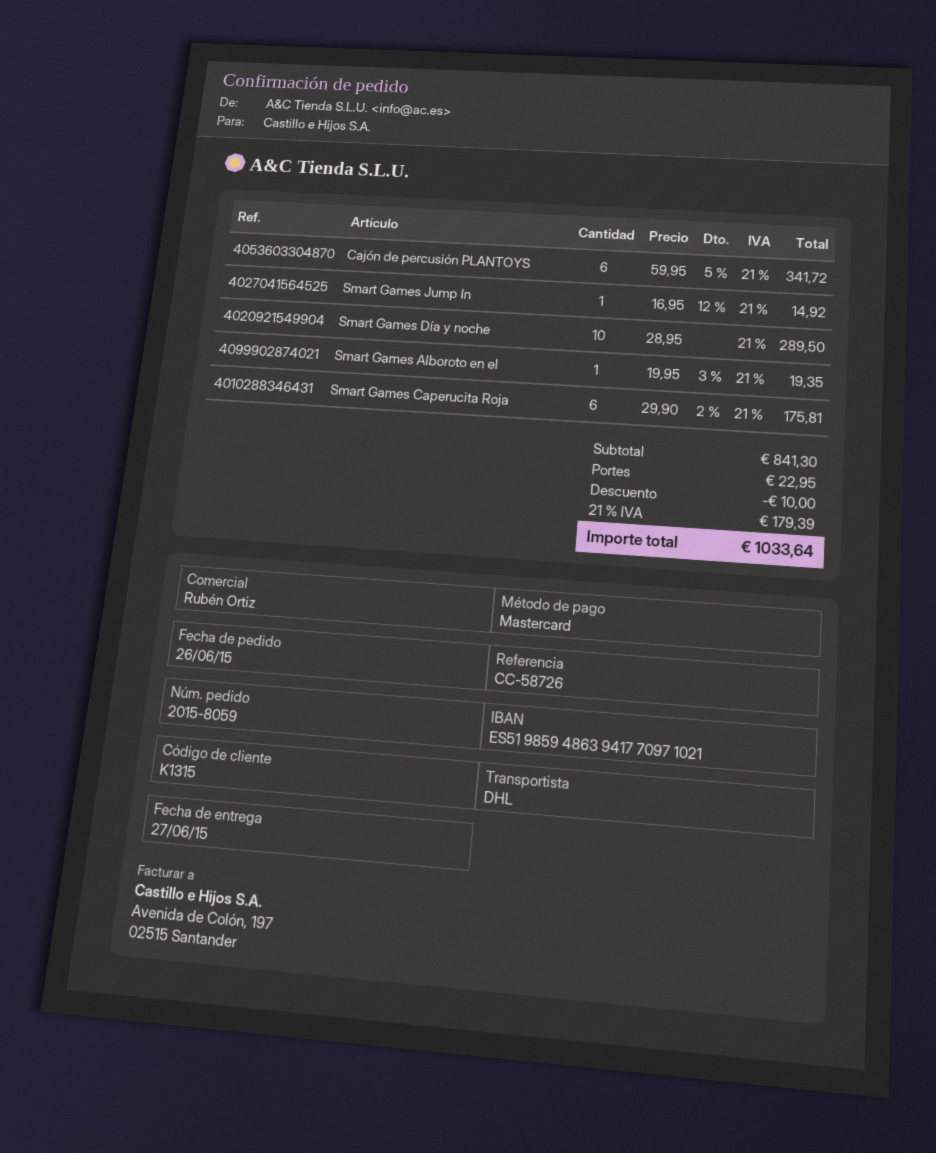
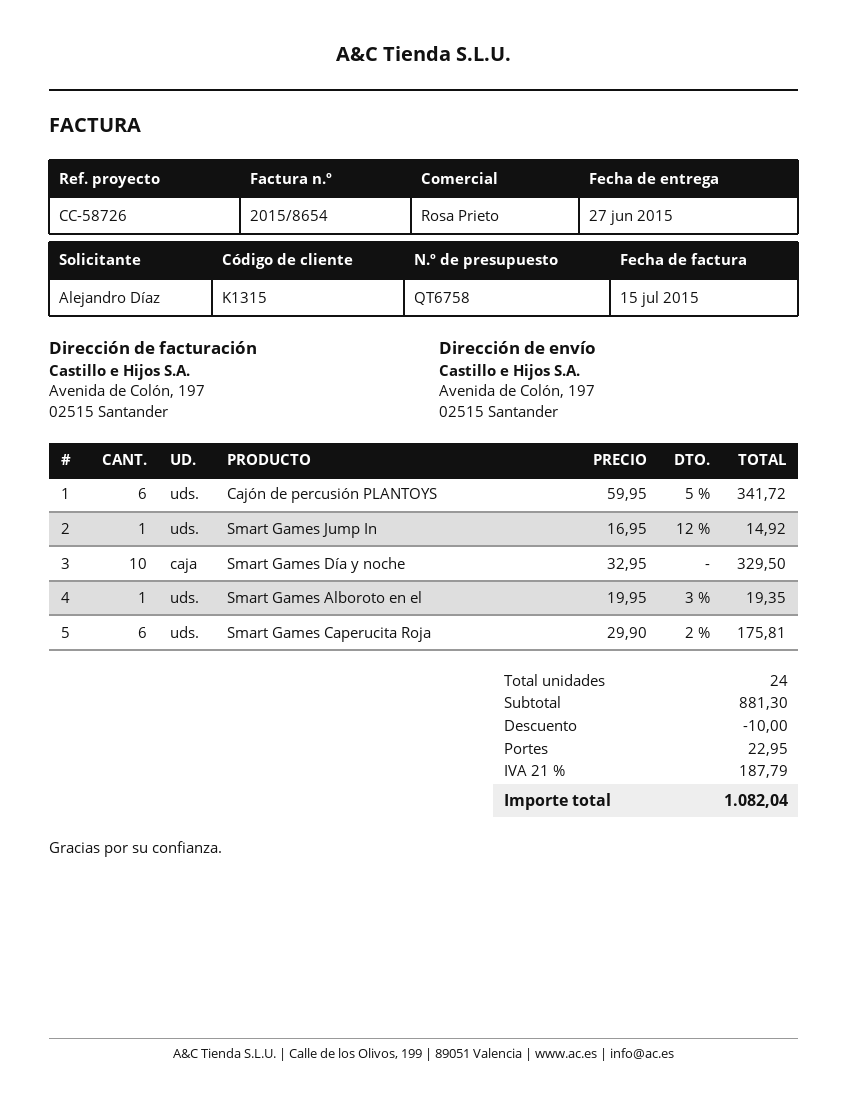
sales rep: Rubén Ortiz -> Rosa Prieto
Smart Games Día y noche: 10 x 28.95 = 289.50 -> 10 x 32.95 = 329.50
subtotal: 841.30 -> 881.30
tax: 21% = 179.39 -> 21% = 187.79
total: 1033.64 -> 1082.04

